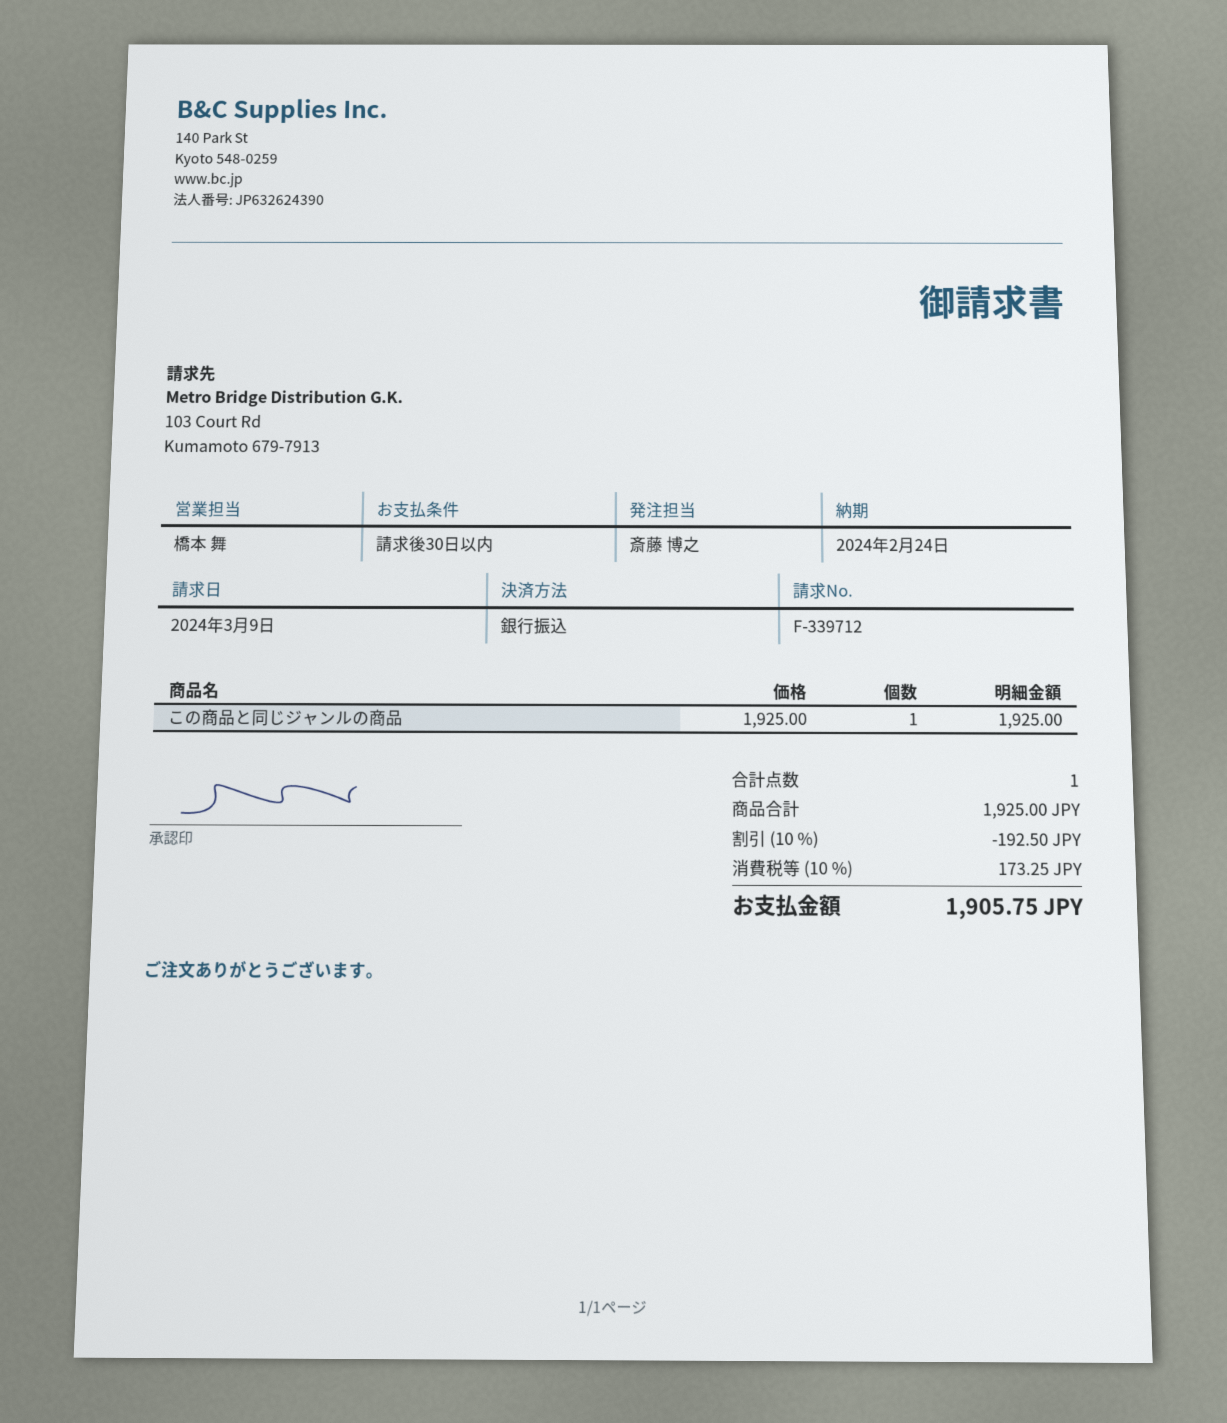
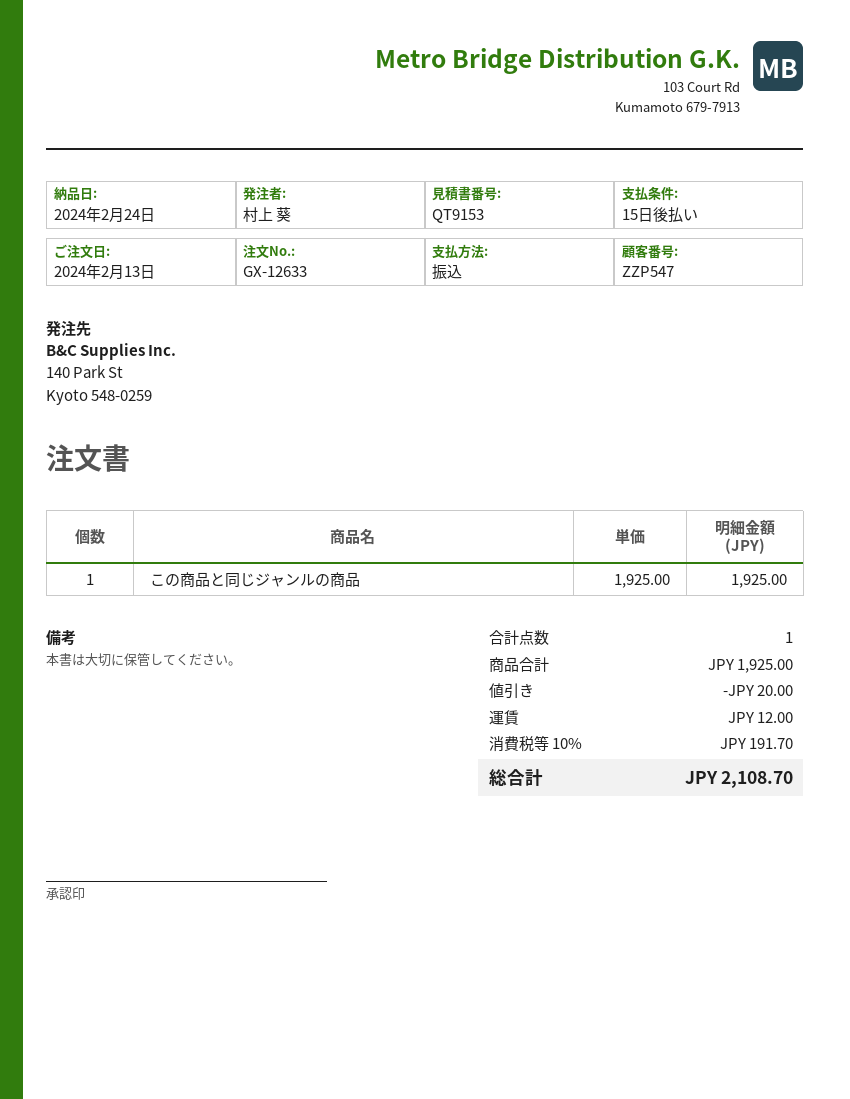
payment terms: 30 days -> 15 days
ordered by: 斎藤 博之 -> 村上 葵
discount: 192.50 -> 20.00
shipping: none -> 12.00
tax: 10% = 173.25 -> 10% = 191.70
total: 1905.75 -> 2108.70

